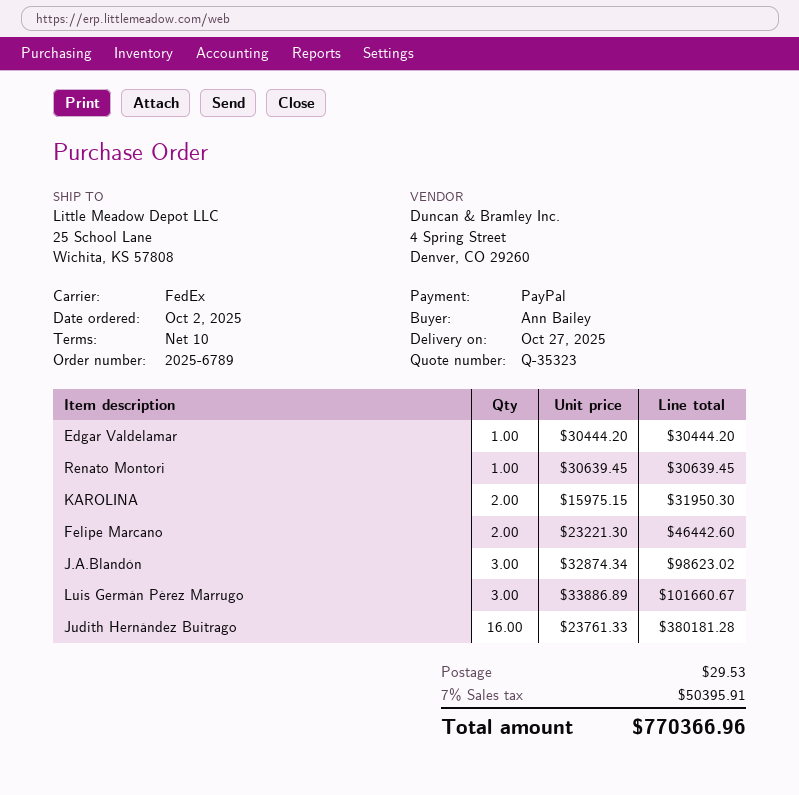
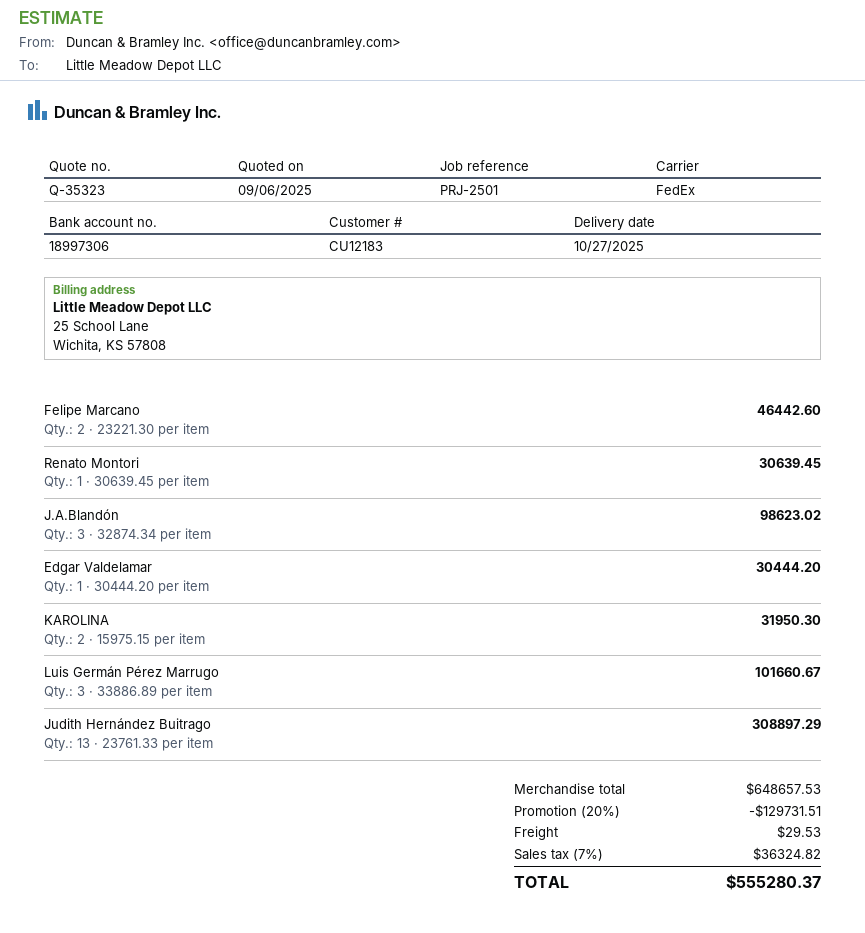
Judith Hernández Buitrago: 16 x 23761.33 = 380181.28 -> 13 x 23761.33 = 308897.29
discount: none -> 20% = 129731.51
tax: 7% = 50395.91 -> 7% = 36324.82
total: 770366.96 -> 555280.37

